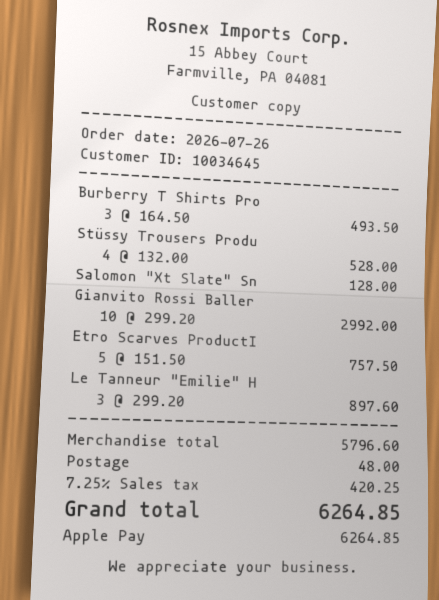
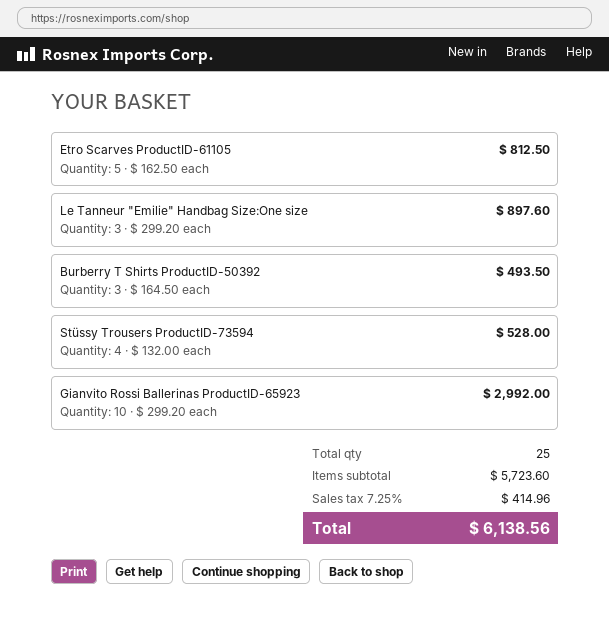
Salomon "Xt Slate" Sn: 1 x 128.00 = 128.00 -> none
Etro Scarves ProductI: 5 x 151.50 = 757.50 -> 5 x 162.50 = 812.50
subtotal: 5796.60 -> 5723.60
shipping: 48.00 -> none
tax: 7.25% = 420.25 -> 7.25% = 414.96
total: 6264.85 -> 6138.56

